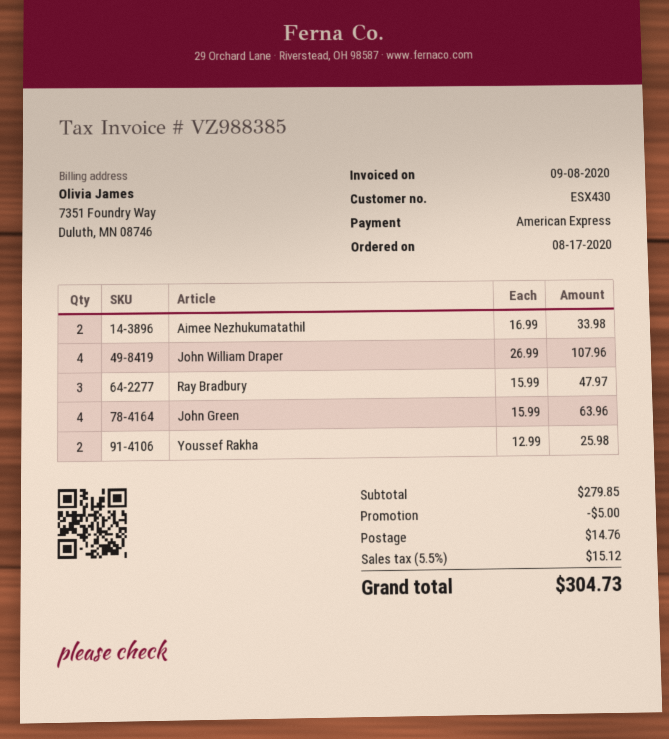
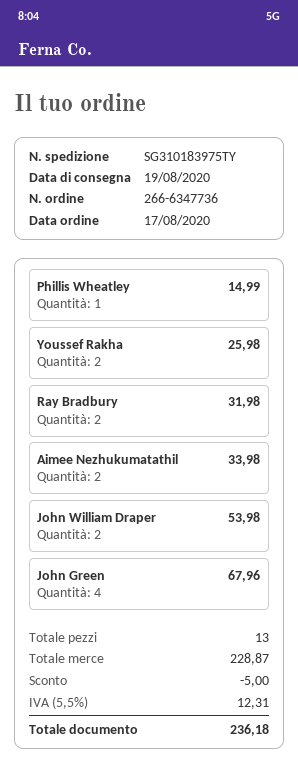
John William Draper: 4 for 107.96 -> 2 for 53.98
Ray Bradbury: 3 for 47.97 -> 2 for 31.98
John Green: 4 for 63.96 -> 4 for 67.96
Phillis Wheatley: none -> 1 for 14.99
subtotal: 279.85 -> 228.87
shipping: 14.76 -> none
tax: 5.5% = 15.12 -> 5.5% = 12.31
total: 304.73 -> 236.18

